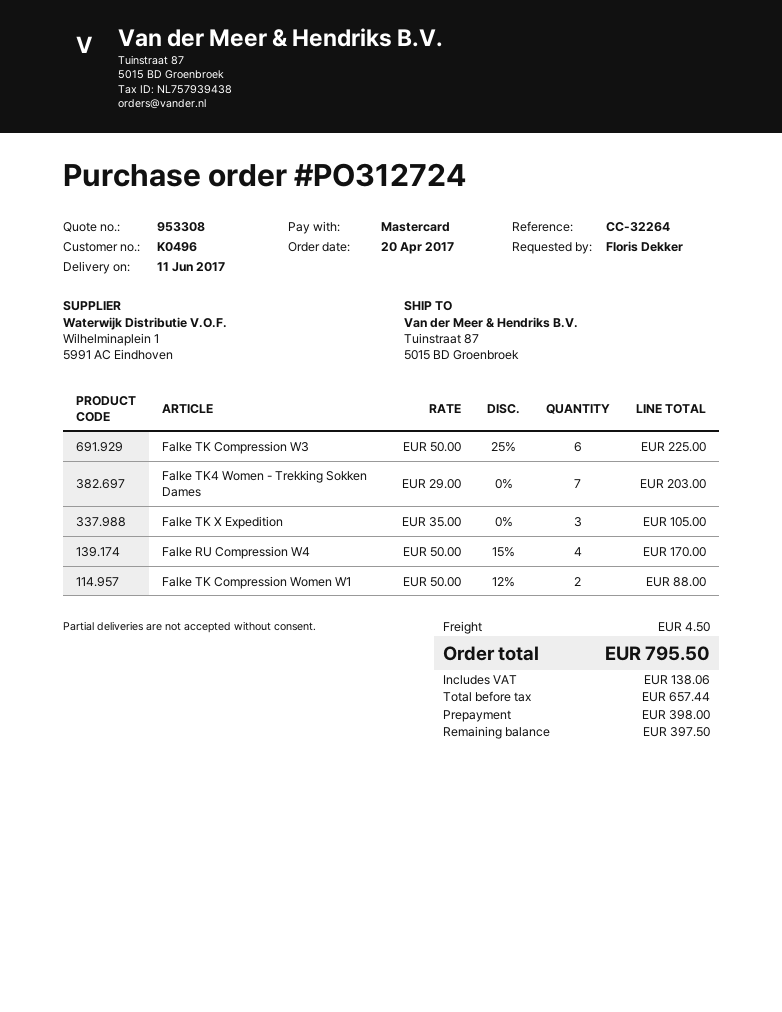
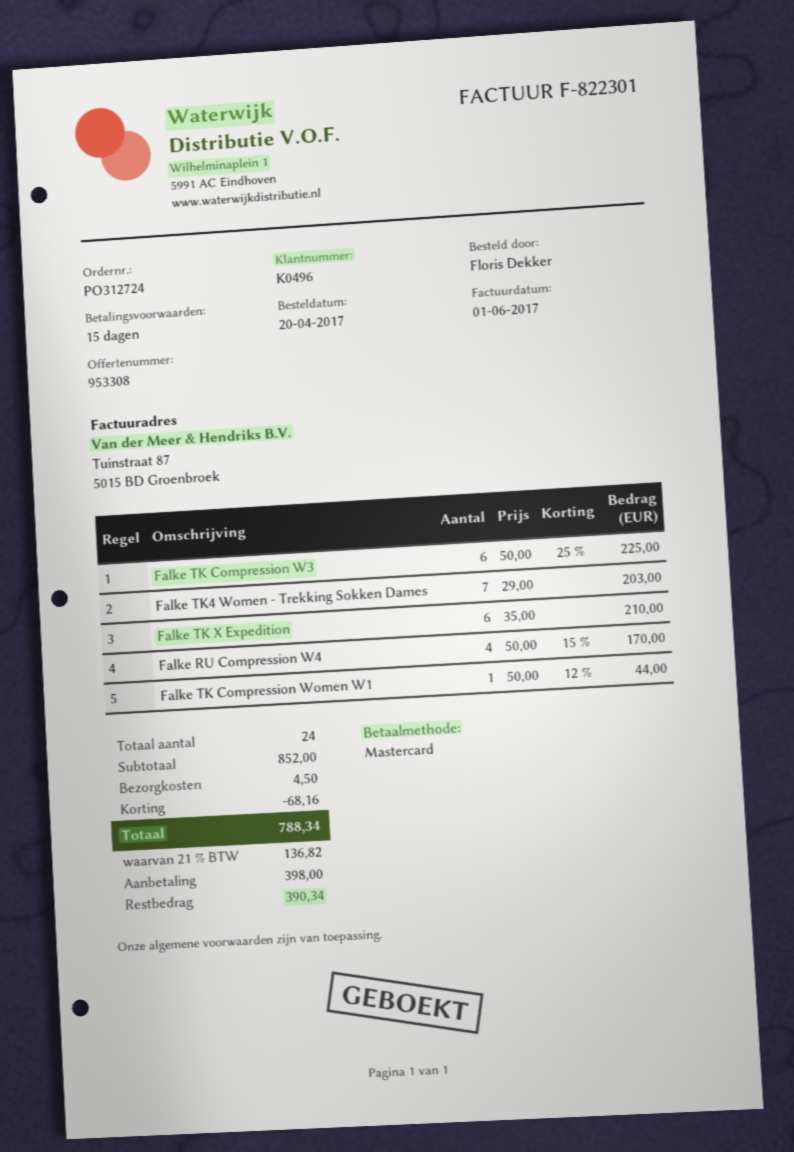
Falke TK X Expedition: 3 x 35.00 = 105.00 -> 6 x 35.00 = 210.00
Falke TK Compression Women W1: 2 x 50.00 - 12% = 88.00 -> 1 x 50.00 - 12% = 44.00
discount: none -> 68.16
tax: 138.06 -> 136.82
total: 795.50 -> 788.34
balance: 397.50 -> 390.34

